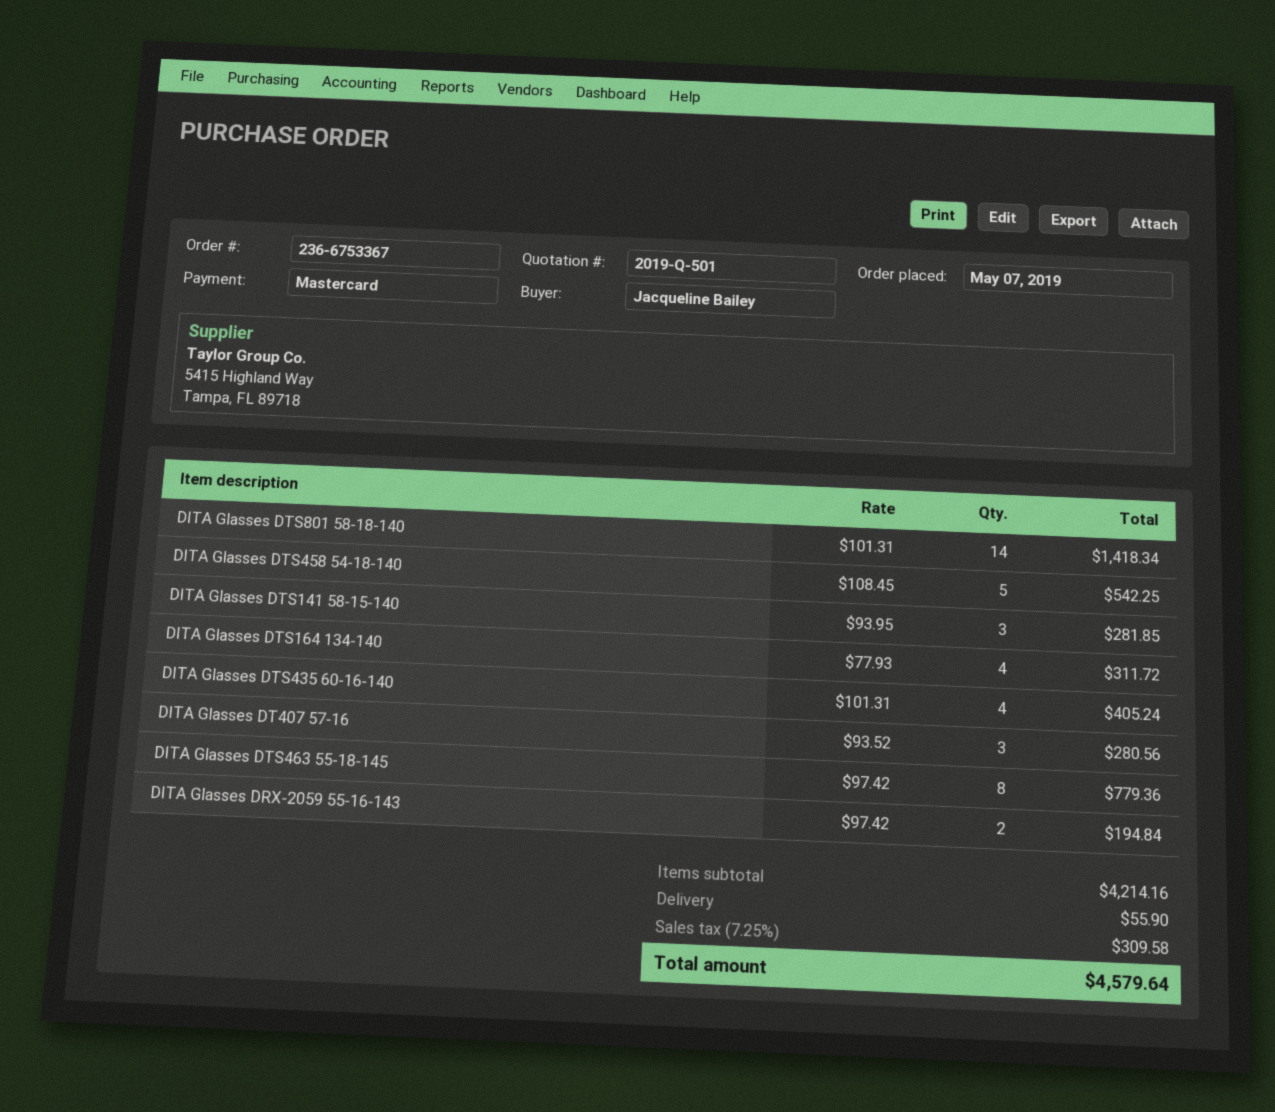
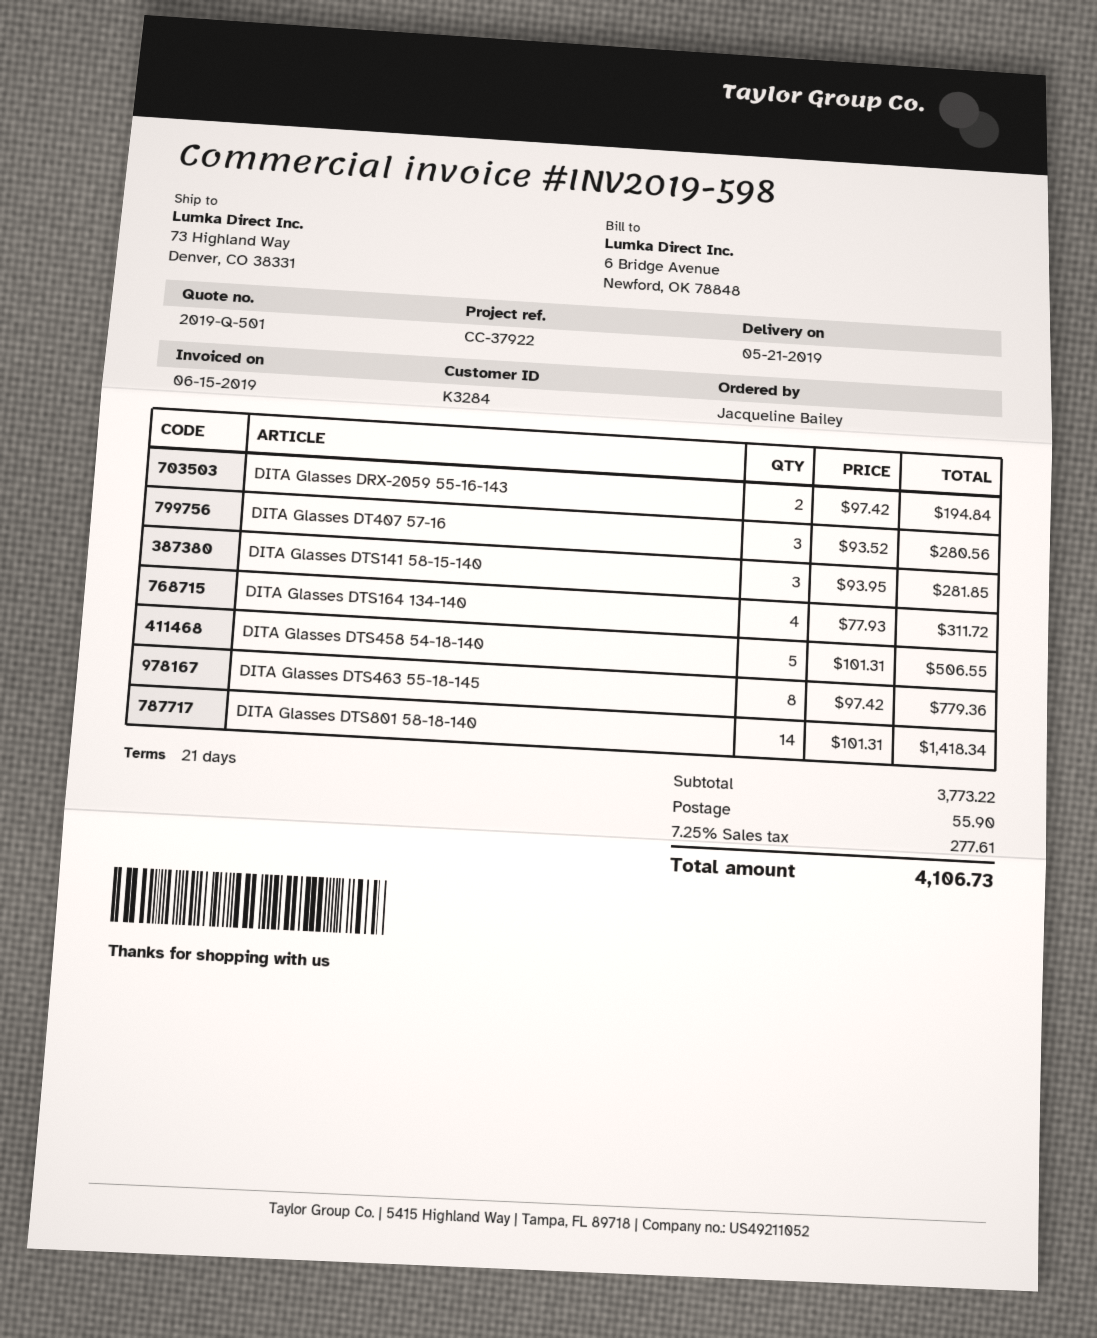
DITA Glasses DTS458 54-18-140: 5 x 108.45 = 542.25 -> 5 x 101.31 = 506.55
DITA Glasses DTS435 60-16-140: 4 x 101.31 = 405.24 -> none
subtotal: 4214.16 -> 3773.22
tax: 7.25% = 309.58 -> 7.25% = 277.61
total: 4579.64 -> 4106.73

